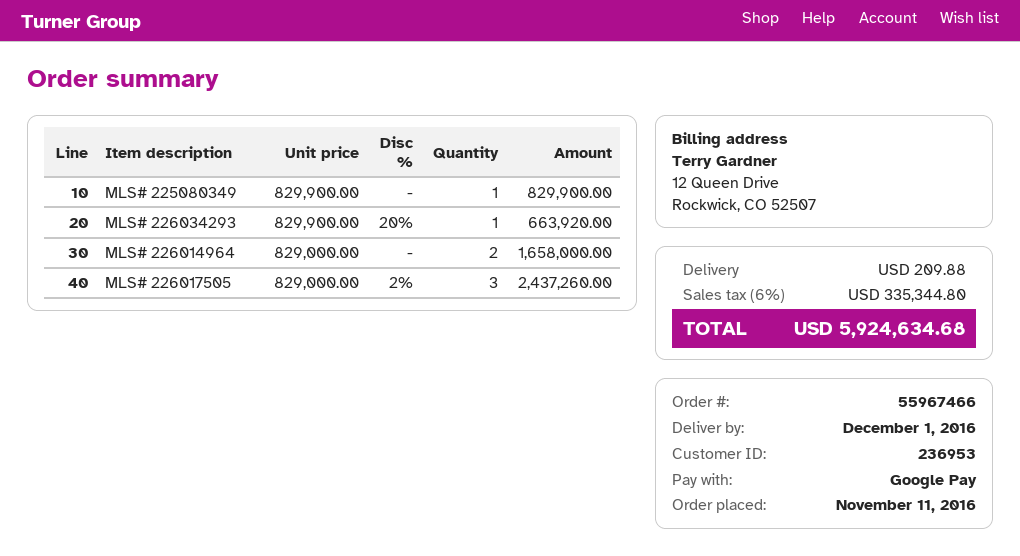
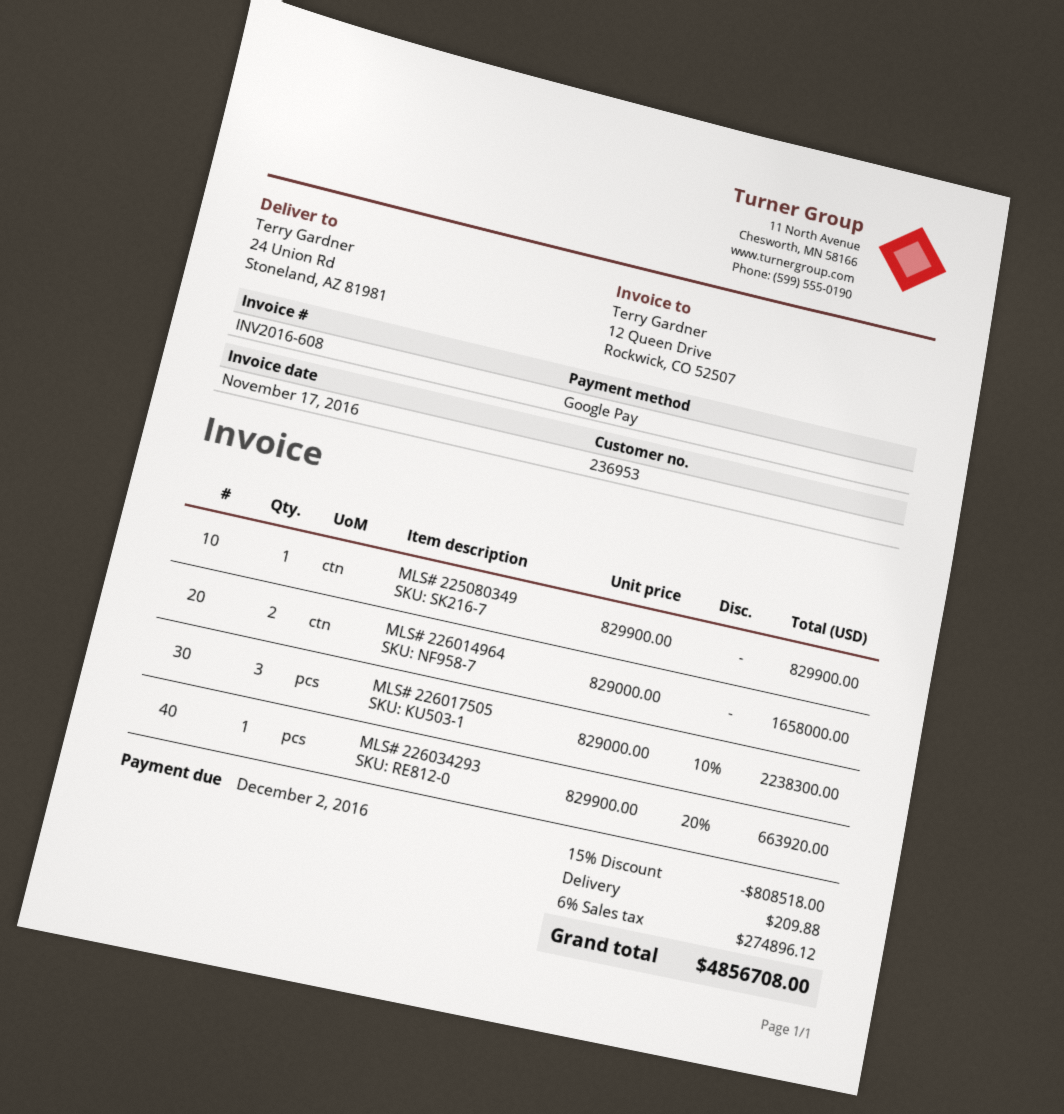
MLS# 226017505: 3 x 829000.00 - 2% = 2437260.00 -> 3 x 829000.00 - 10% = 2238300.00
discount: none -> 15% = 808518.00
tax: 6% = 335344.80 -> 6% = 274896.12
total: 5924634.68 -> 4856708.00

